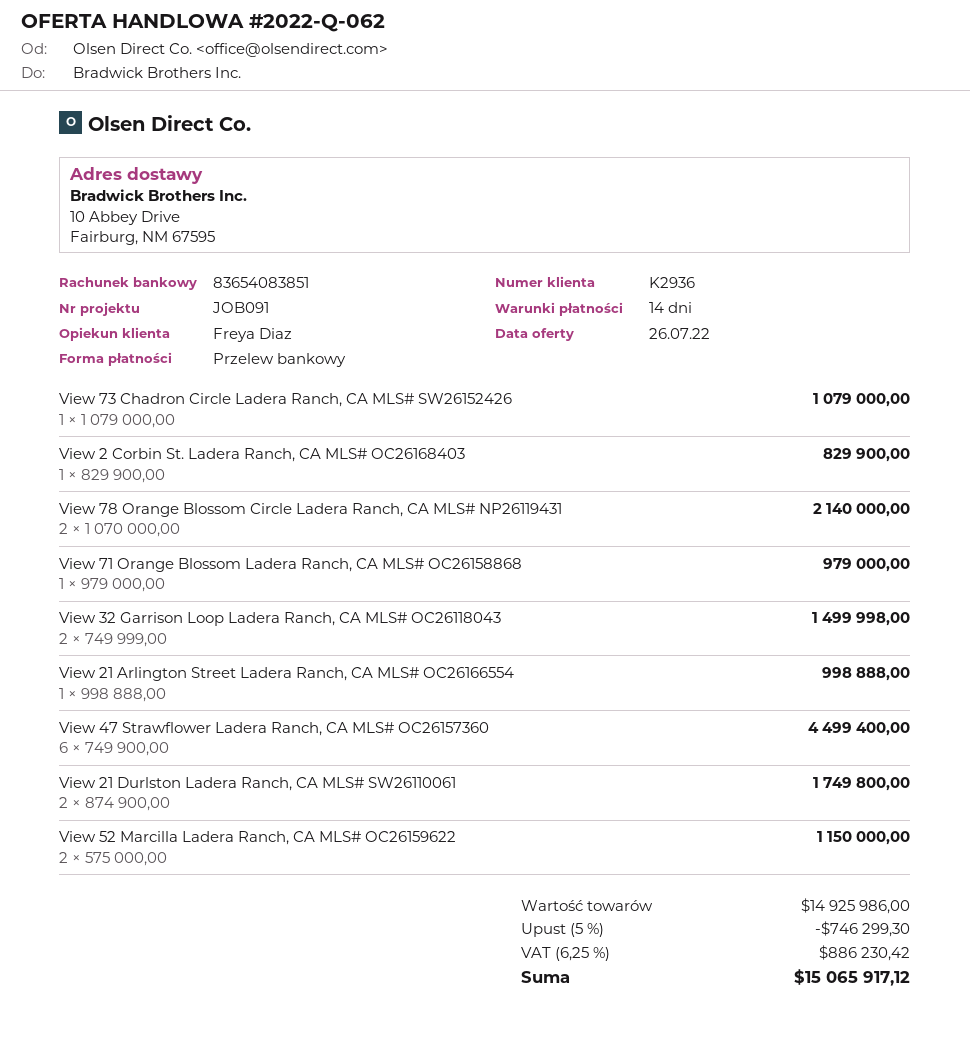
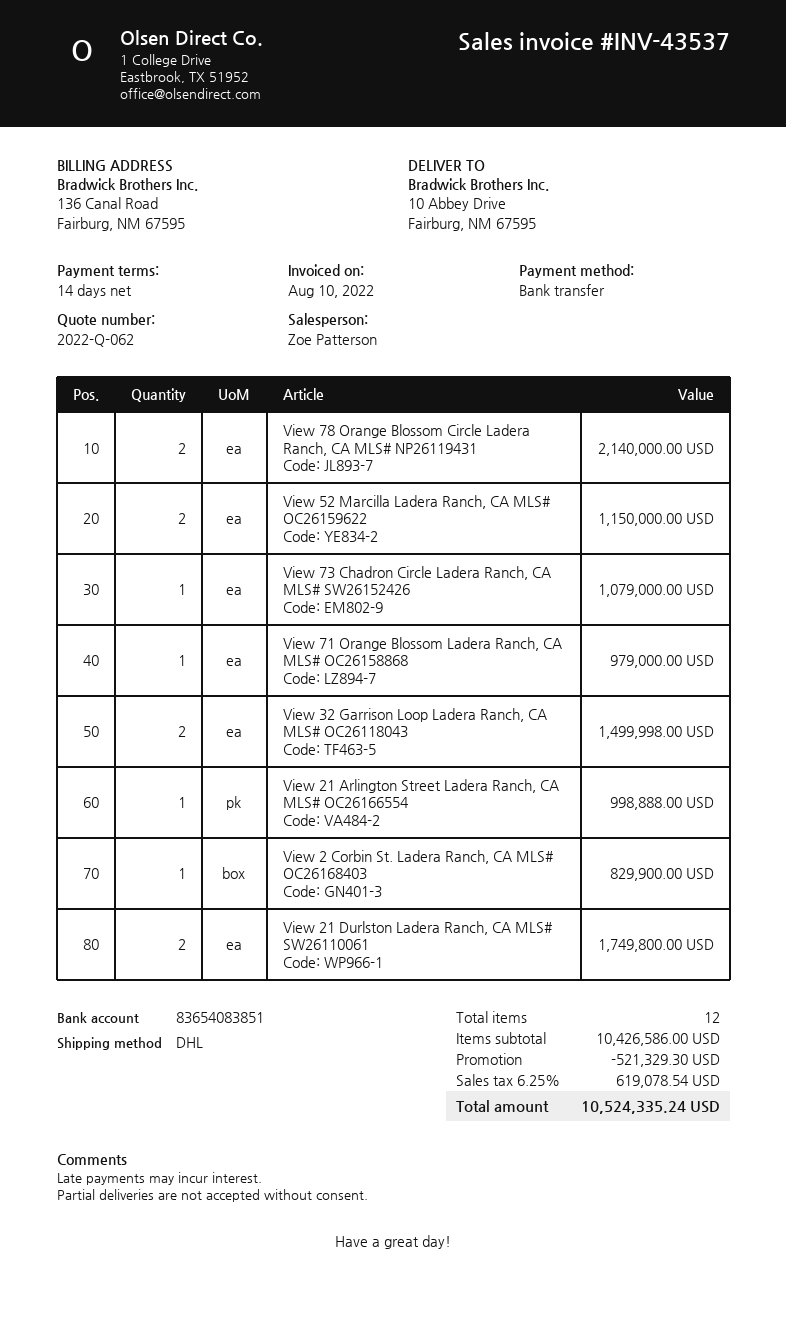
sales rep: Freya Diaz -> Zoe Patterson
View 47 Strawflower Ladera Ranch, CA MLS# OC26157360: 6 for 4499400.00 -> none
subtotal: 14925986.00 -> 10426586.00
discount: 746299.30 -> 521329.30
tax: 6.25% = 886230.42 -> 6.25% = 619078.54
total: 15065917.12 -> 10524335.24

